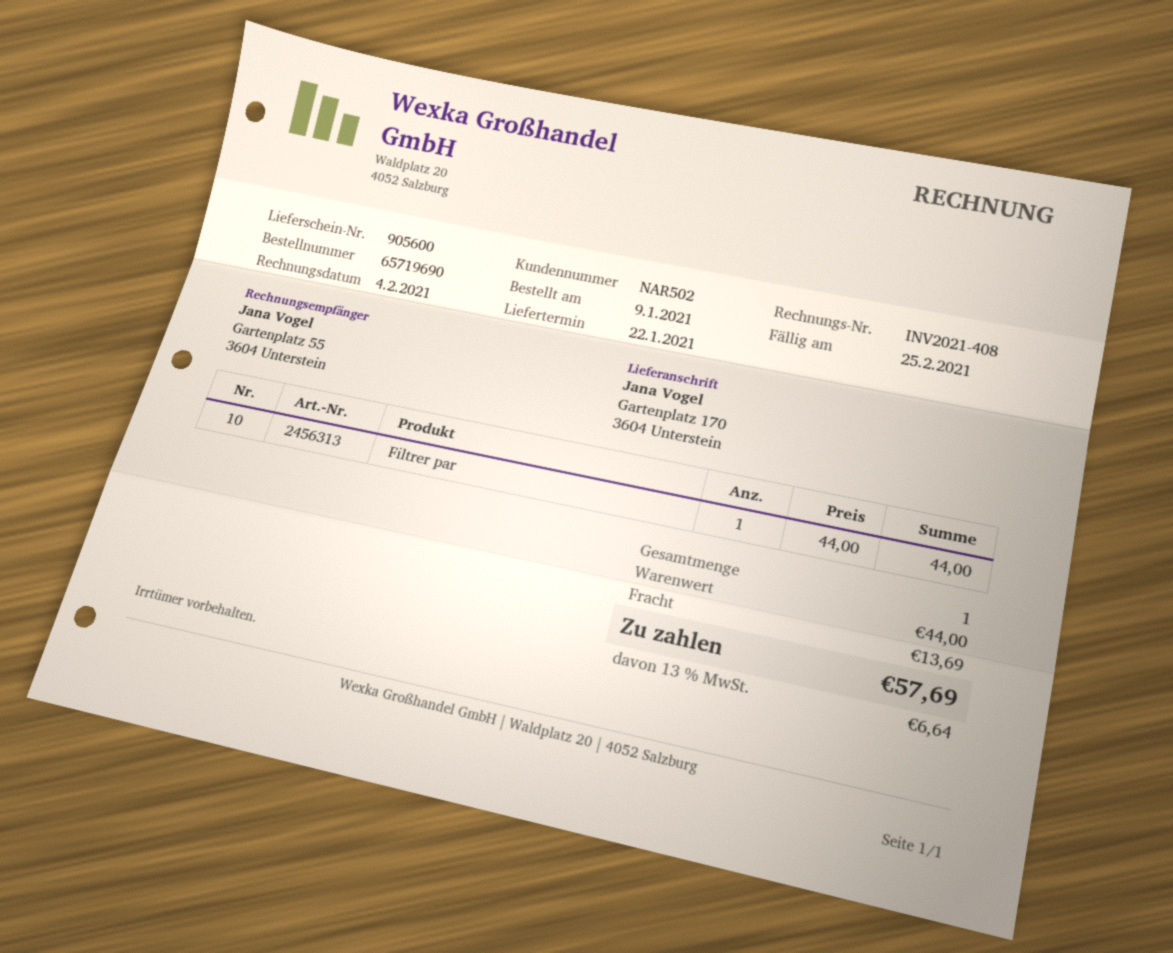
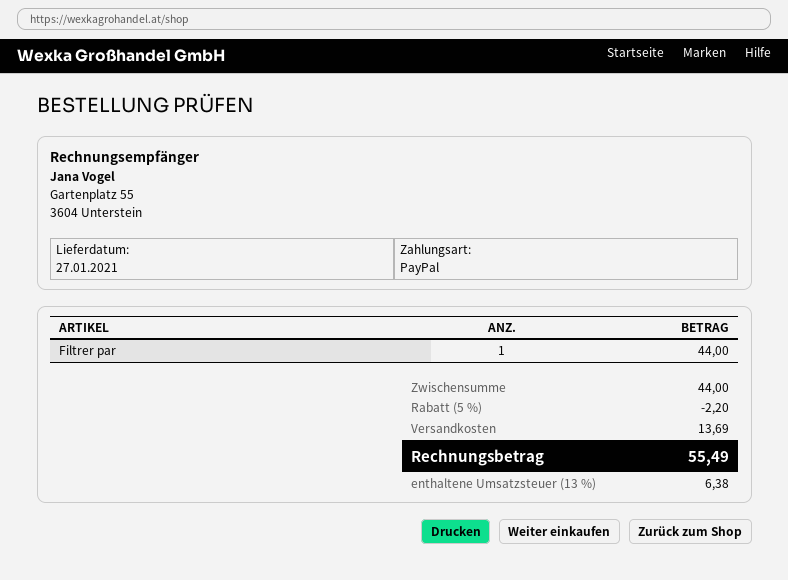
delivery date: 2021-01-22 -> 2021-01-27
discount: none -> 5% = 2.20
tax: 13% = 6.64 -> 13% = 6.38
total: 57.69 -> 55.49

